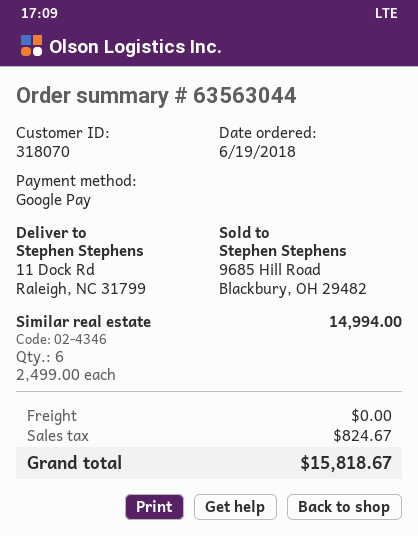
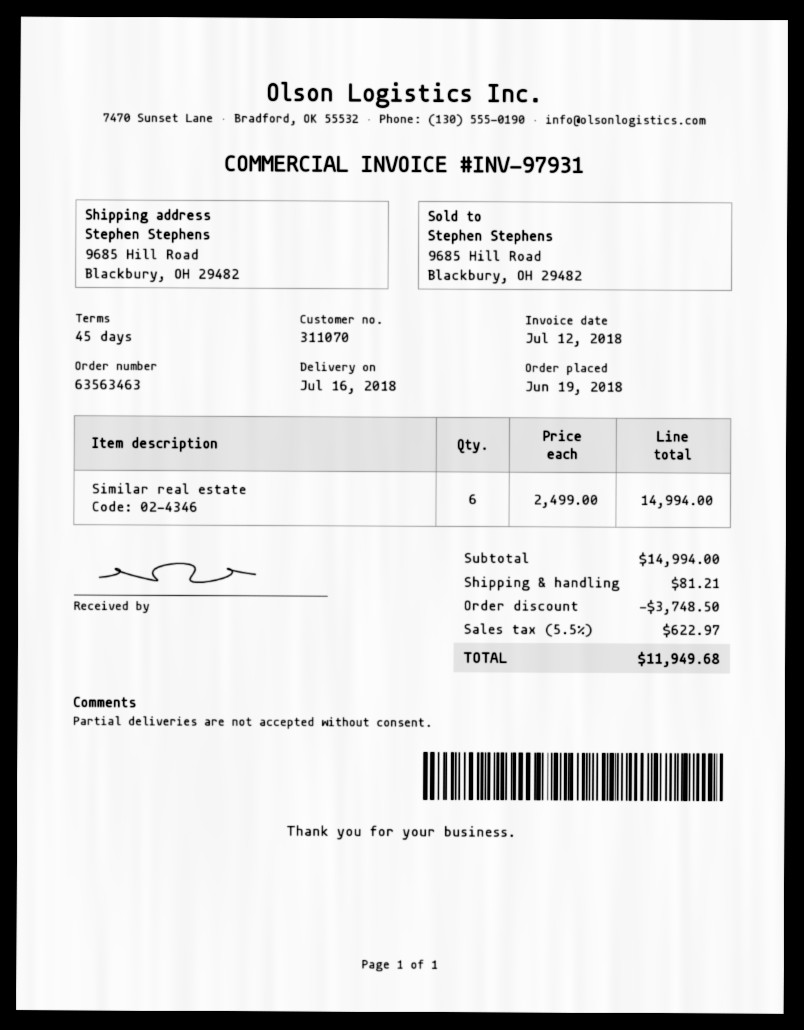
order number: 63563044 -> 63563463
customer number: 318070 -> 311070
ship to: 11 Dock Rd, Raleigh, NC 31799 -> 9685 Hill Road, Blackbury, OH 29482
discount: none -> 3748.50
shipping: 0.00 -> 81.21
tax: 824.67 -> 622.97
total: 15818.67 -> 11949.68

